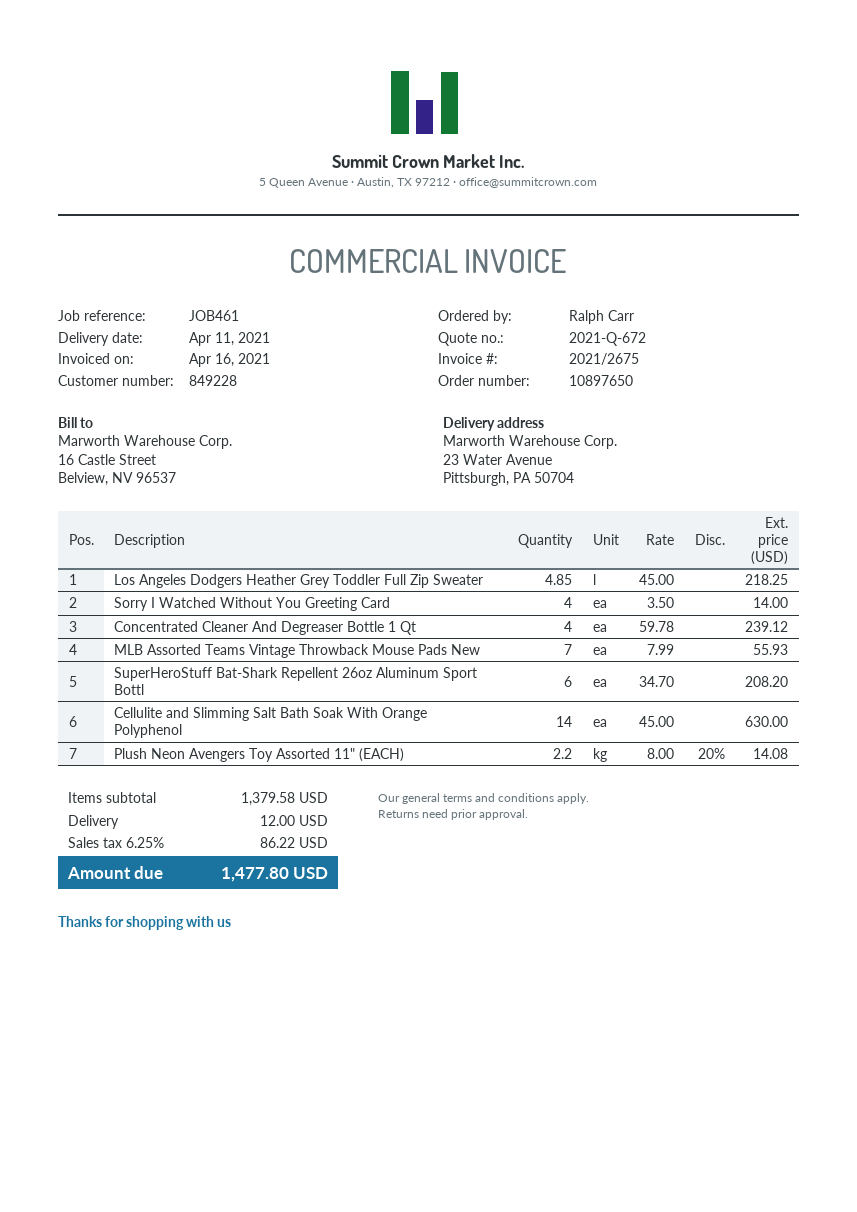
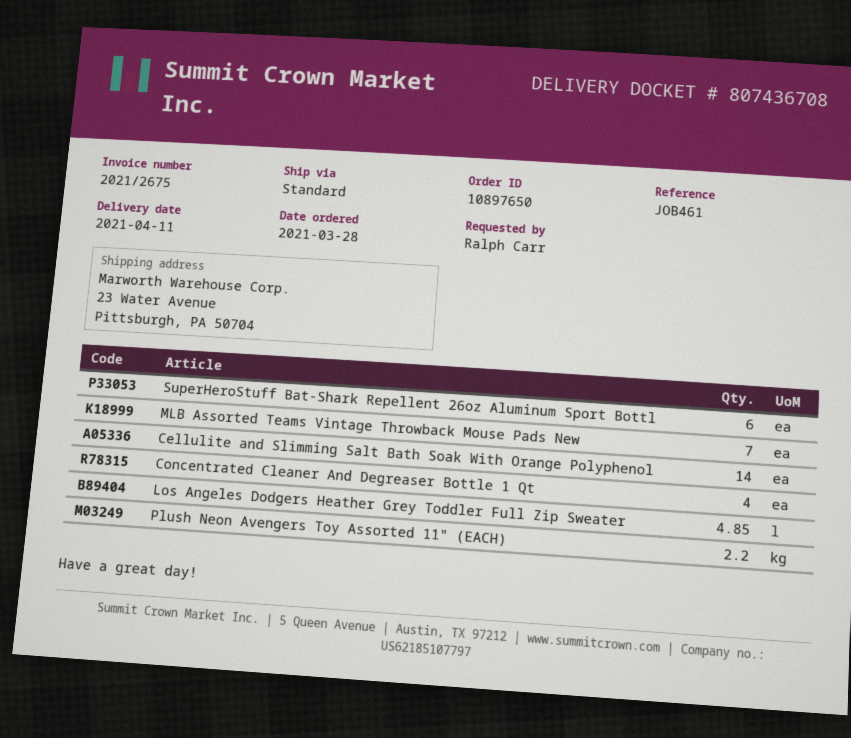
Sorry I Watched Without You Greeting Card: 4 -> none

